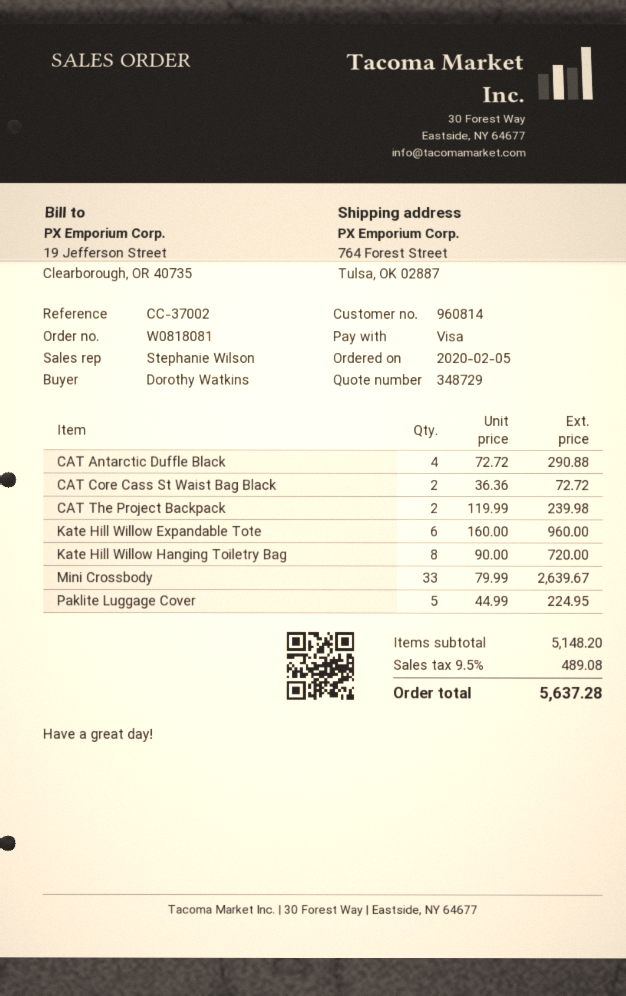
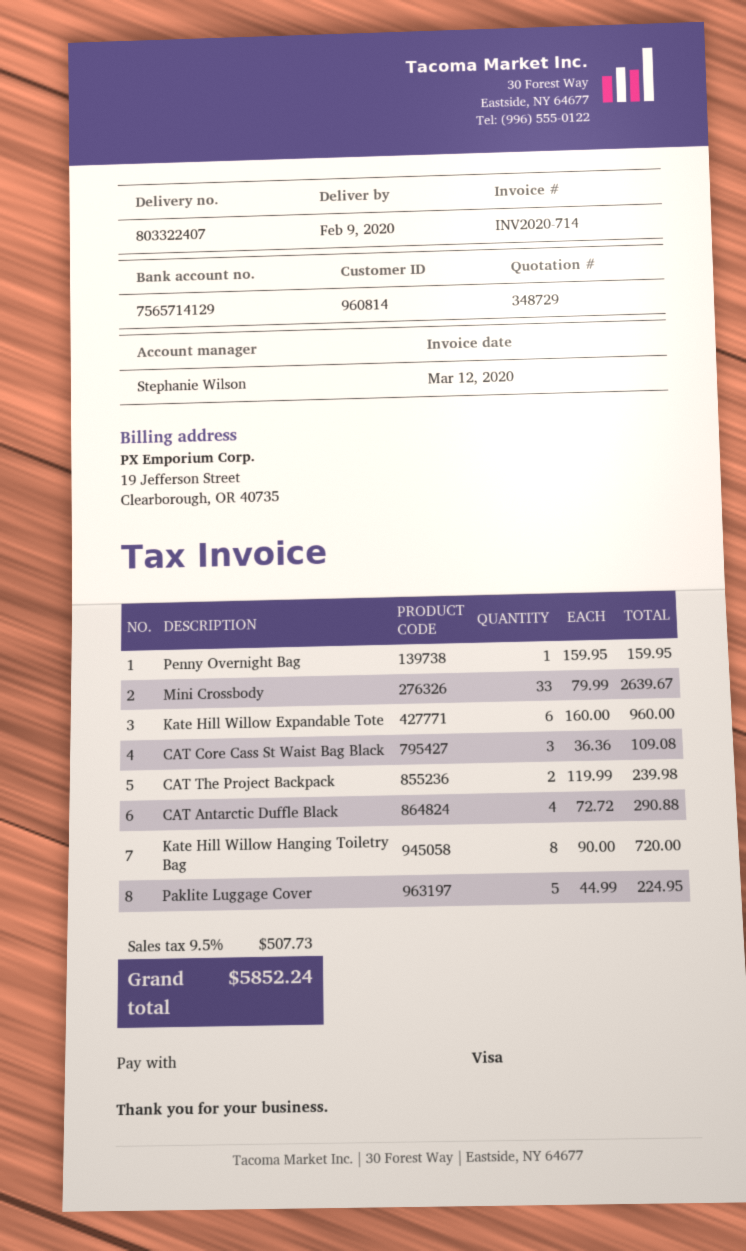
CAT Core Cass St Waist Bag Black: 2 x 36.36 = 72.72 -> 3 x 36.36 = 109.08
Penny Overnight Bag: none -> 1 x 159.95 = 159.95
tax: 9.5% = 489.08 -> 9.5% = 507.73
total: 5637.28 -> 5852.24

